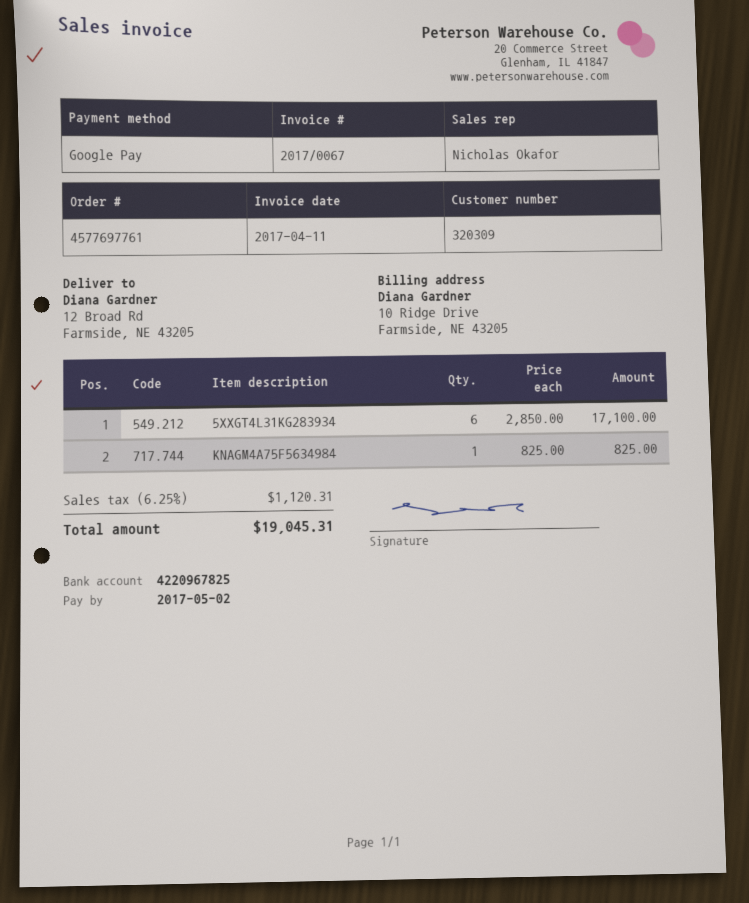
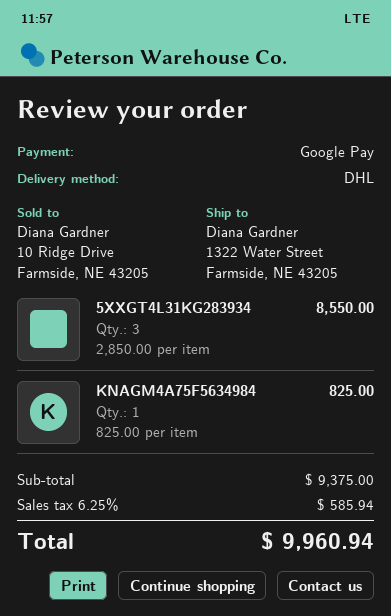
ship to: 12 Broad Rd, Farmside, NE 43205 -> 1322 Water Street, Farmside, NE 43205
5XXGT4L31KG283934: 6 x 2850.00 = 17100.00 -> 3 x 2850.00 = 8550.00
tax: 6.25% = 1120.31 -> 6.25% = 585.94
total: 19045.31 -> 9960.94

